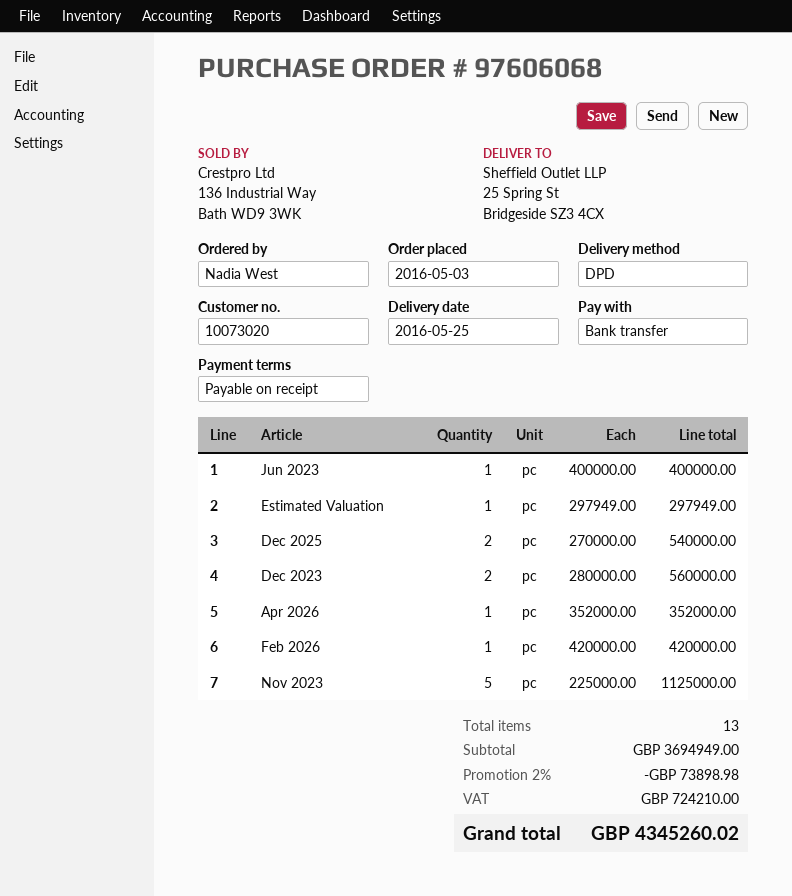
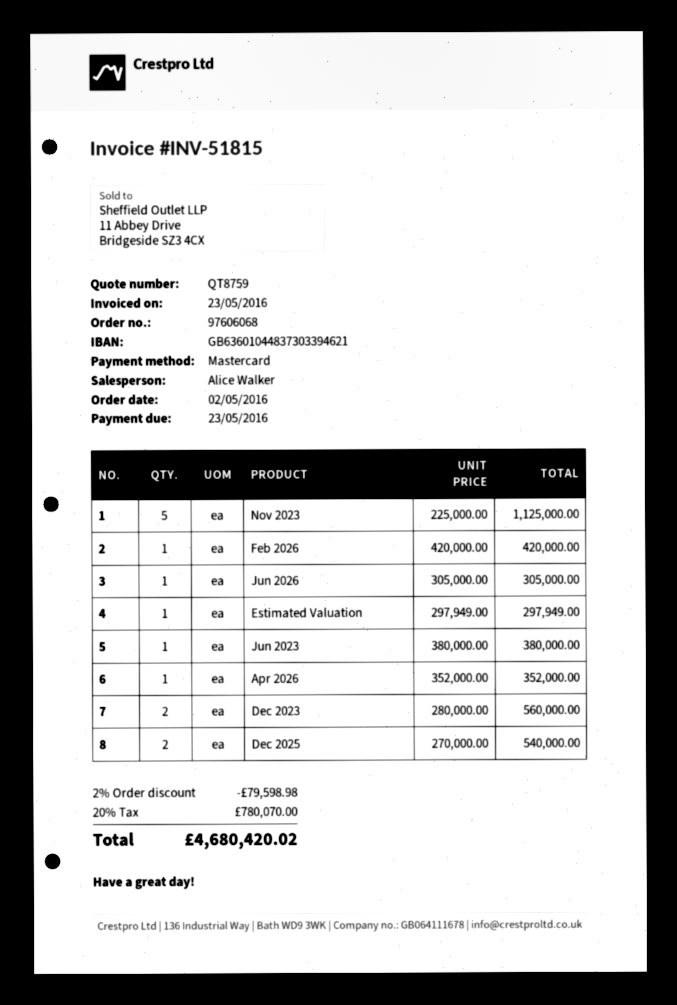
order date: 2016-05-03 -> 2016-05-02
payment method: bank transfer -> Mastercard
Jun 2023: 1 x 400000.00 = 400000.00 -> 1 x 380000.00 = 380000.00
Jun 2026: none -> 1 x 305000.00 = 305000.00
discount: 2% = 73898.98 -> 2% = 79598.98
tax: 724210.00 -> 780070.00
total: 4345260.02 -> 4680420.02

